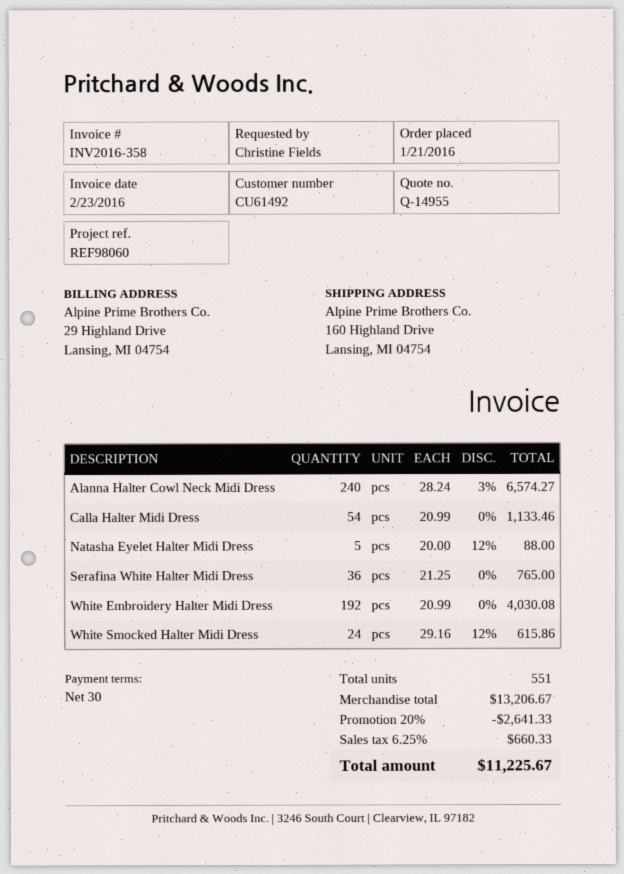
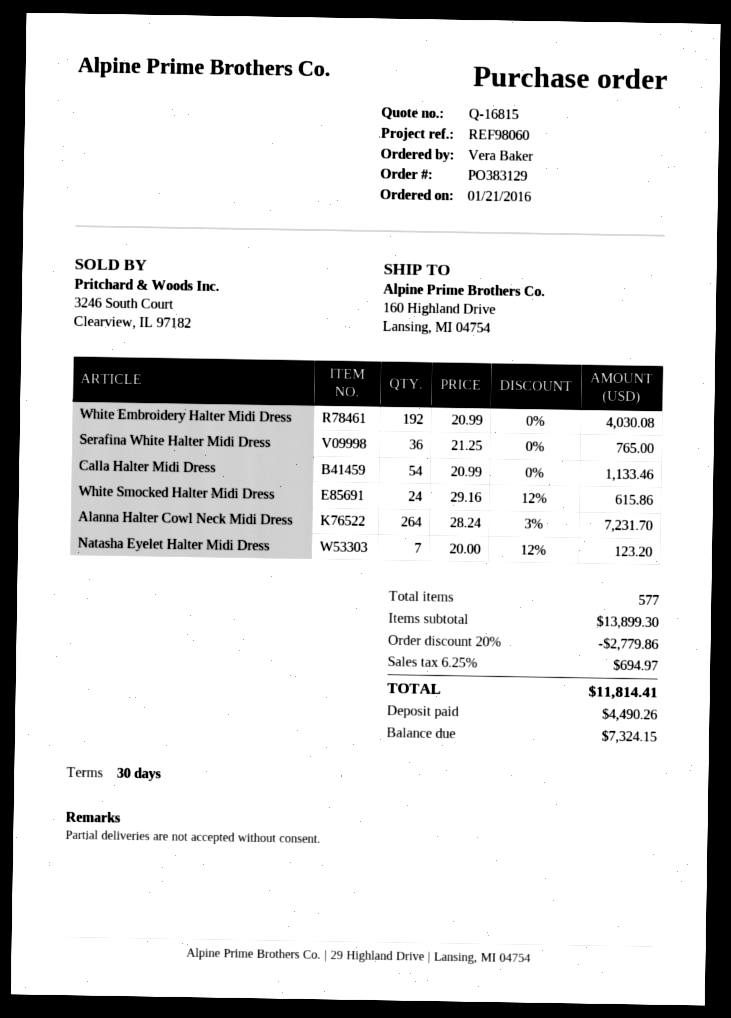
quote number: Q-14955 -> Q-16815
ordered by: Christine Fields -> Vera Baker
Alanna Halter Cowl Neck Midi Dress: 240 x 28.24 - 3% = 6574.27 -> 264 x 28.24 - 3% = 7231.70
Natasha Eyelet Halter Midi Dress: 5 x 20.00 - 12% = 88.00 -> 7 x 20.00 - 12% = 123.20
total quantity: 551 -> 577
subtotal: 13206.67 -> 13899.30
discount: 20% = 2641.33 -> 20% = 2779.86
tax: 6.25% = 660.33 -> 6.25% = 694.97
total: 11225.67 -> 11814.41

